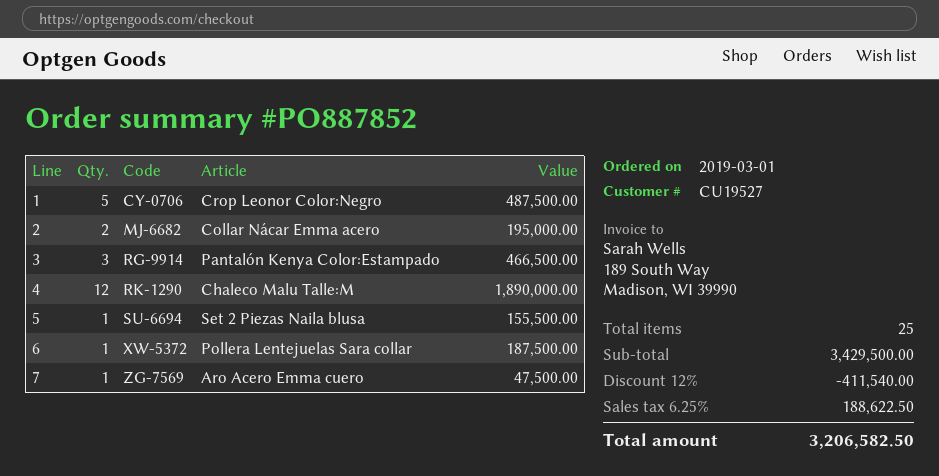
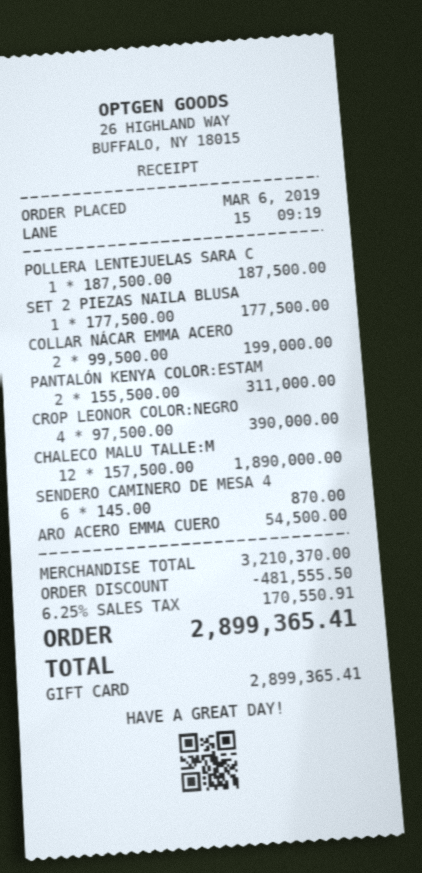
order date: 2019-03-01 -> 2019-03-06
Crop Leonor Color:Negro: 5 for 487500.00 -> 4 for 390000.00
Collar Nácar Emma acero: 2 for 195000.00 -> 2 for 199000.00
Pantalón Kenya Color:Estampado: 3 for 466500.00 -> 2 for 311000.00
Set 2 Piezas Naila blusa: 1 for 155500.00 -> 1 for 177500.00
Aro Acero Emma cuero: 1 for 47500.00 -> 1 for 54500.00
SENDERO CAMINERO DE MESA 4: none -> 6 for 870.00
subtotal: 3429500.00 -> 3210370.00
discount: 411540.00 -> 481555.50
tax: 6.25% = 188622.50 -> 6.25% = 170550.91
total: 3206582.50 -> 2899365.41

